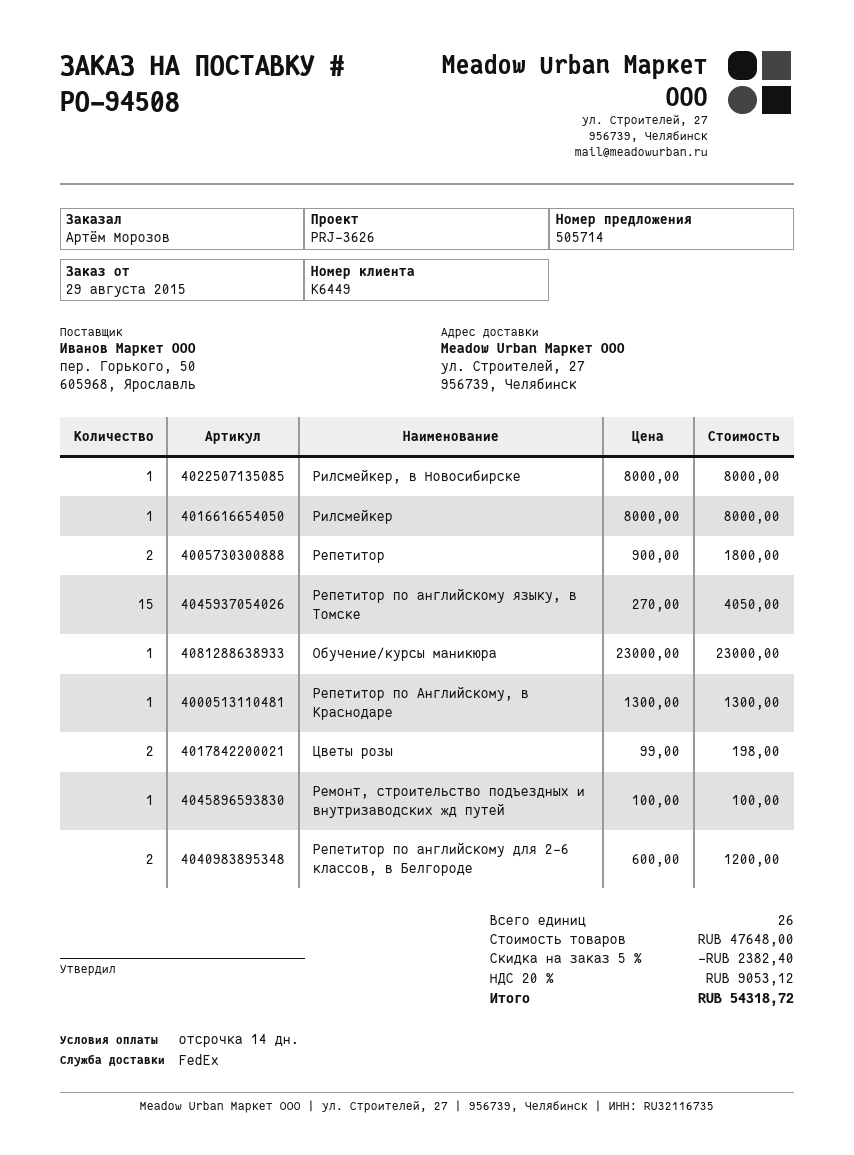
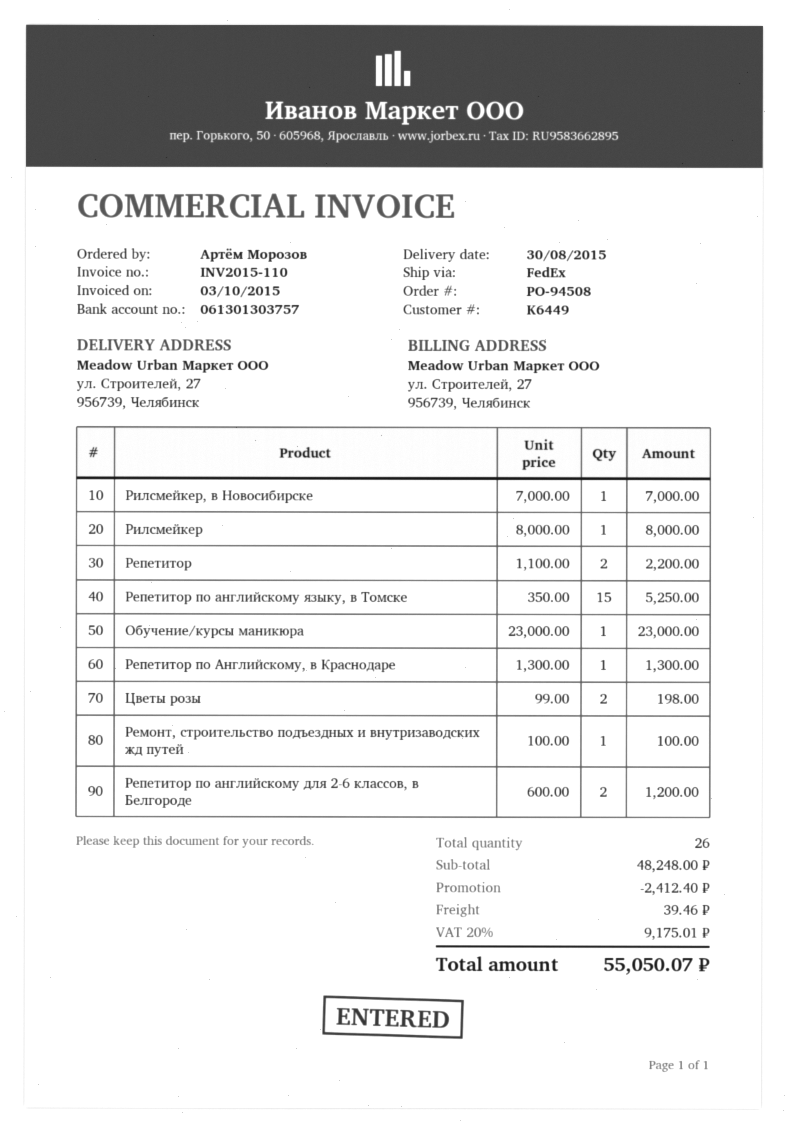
Рилсмейкер, в Новосибирске: 1 x 8000.00 = 8000.00 -> 1 x 7000.00 = 7000.00
Репетитор: 2 x 900.00 = 1800.00 -> 2 x 1100.00 = 2200.00
Репетитор по английскому языку, в Томске: 15 x 270.00 = 4050.00 -> 15 x 350.00 = 5250.00
subtotal: 47648.00 -> 48248.00
discount: 2382.40 -> 2412.40
shipping: none -> 39.46
tax: 20% = 9053.12 -> 20% = 9175.01
total: 54318.72 -> 55050.07

